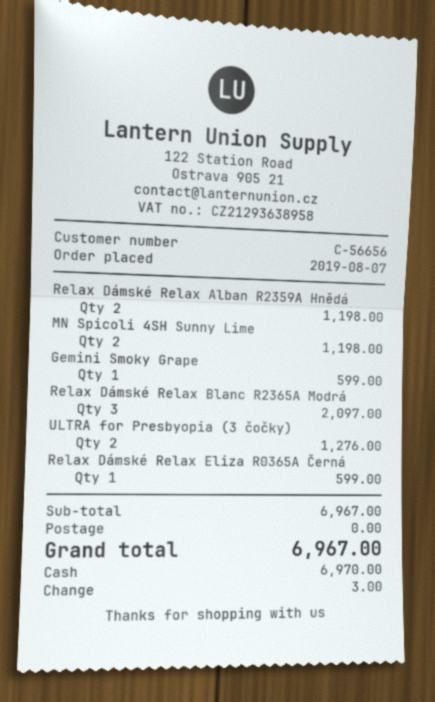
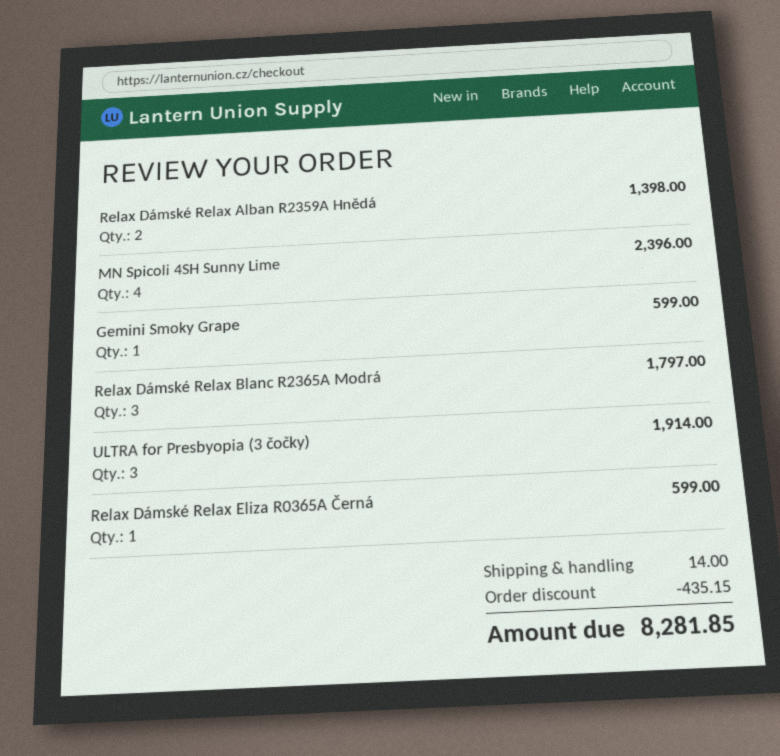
Relax Dámské Relax Alban R2359A Hnědá: 2 for 1198.00 -> 2 for 1398.00
MN Spicoli 4SH Sunny Lime: 2 for 1198.00 -> 4 for 2396.00
Relax Dámské Relax Blanc R2365A Modrá: 3 for 2097.00 -> 3 for 1797.00
ULTRA for Presbyopia (3 čočky): 2 for 1276.00 -> 3 for 1914.00
discount: none -> 435.15
shipping: 0.00 -> 14.00
total: 6967.00 -> 8281.85

